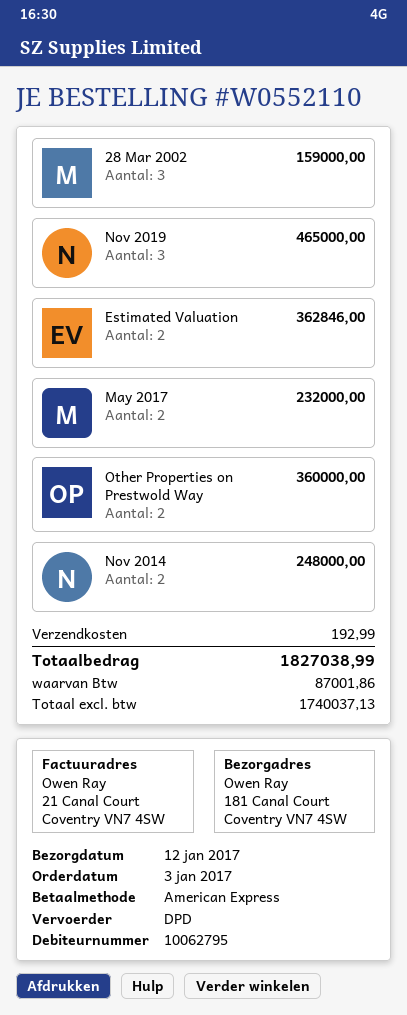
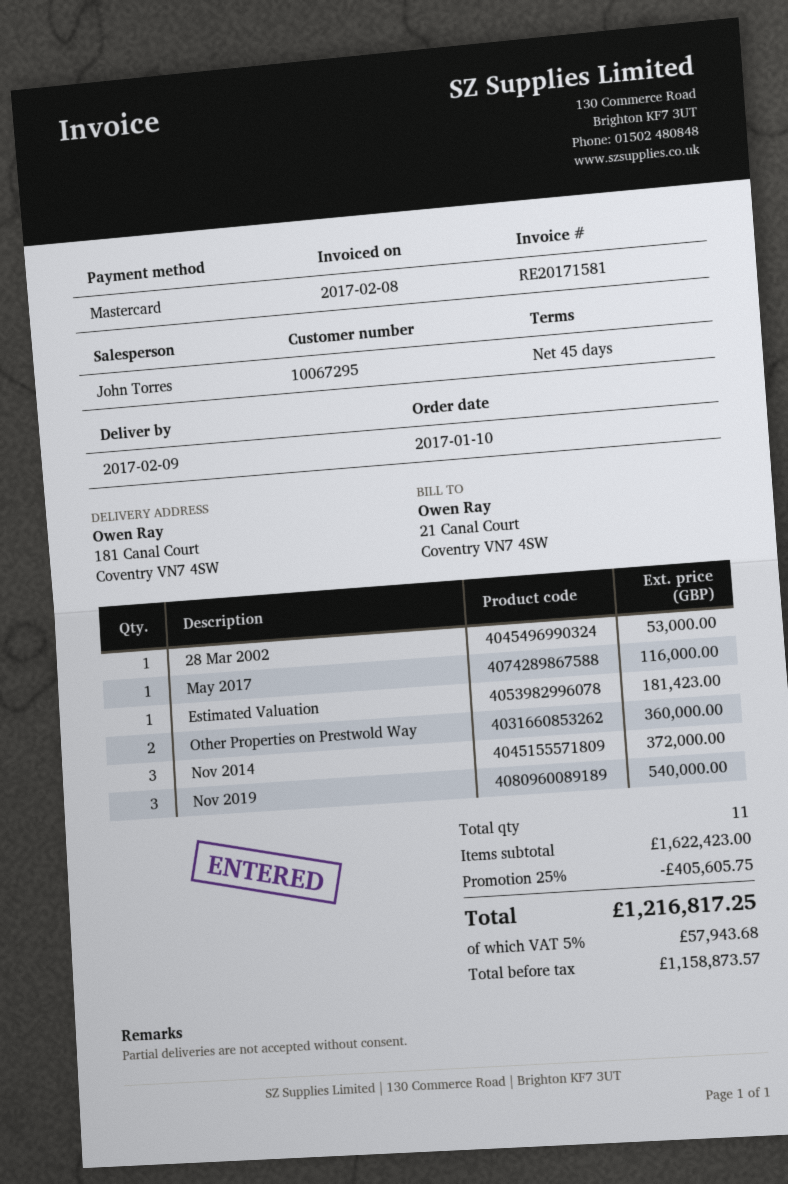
order date: 2017-01-03 -> 2017-01-10
delivery date: 2017-01-12 -> 2017-02-09
customer number: 10062795 -> 10067295
payment method: American Express -> Mastercard
28 Mar 2002: 3 for 159000.00 -> 1 for 53000.00
Nov 2019: 3 for 465000.00 -> 3 for 540000.00
Estimated Valuation: 2 for 362846.00 -> 1 for 181423.00
May 2017: 2 for 232000.00 -> 1 for 116000.00
Nov 2014: 2 for 248000.00 -> 3 for 372000.00
discount: none -> 25% = 405605.75
shipping: 192.99 -> none
net: 1740037.13 -> 1158873.57
tax: 87001.86 -> 57943.68
total: 1827038.99 -> 1216817.25

